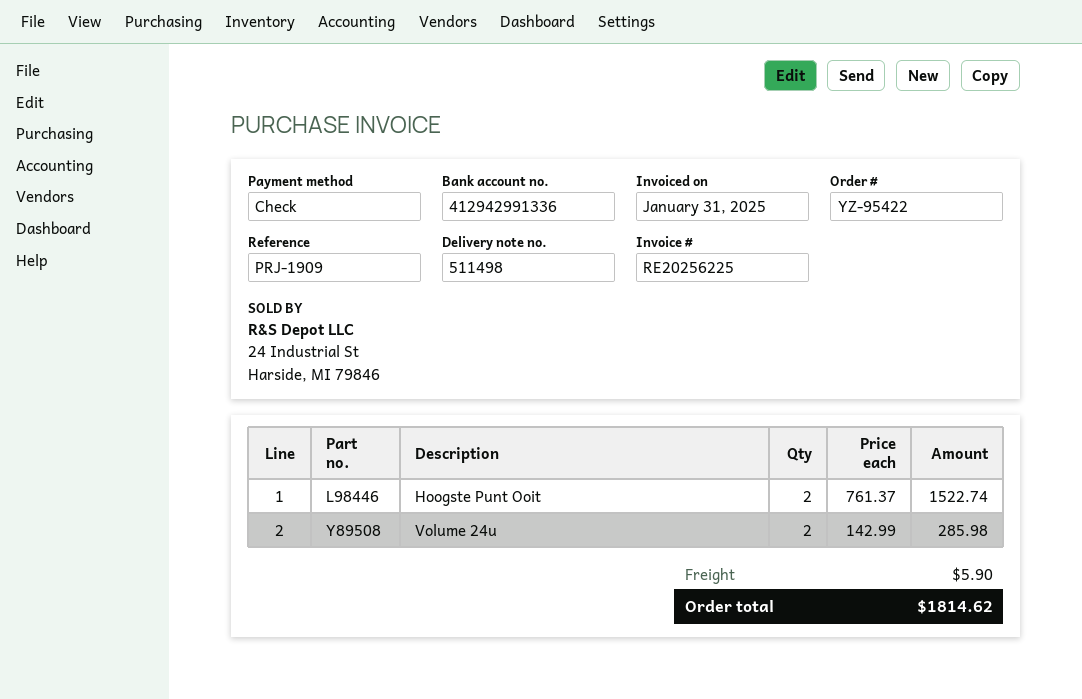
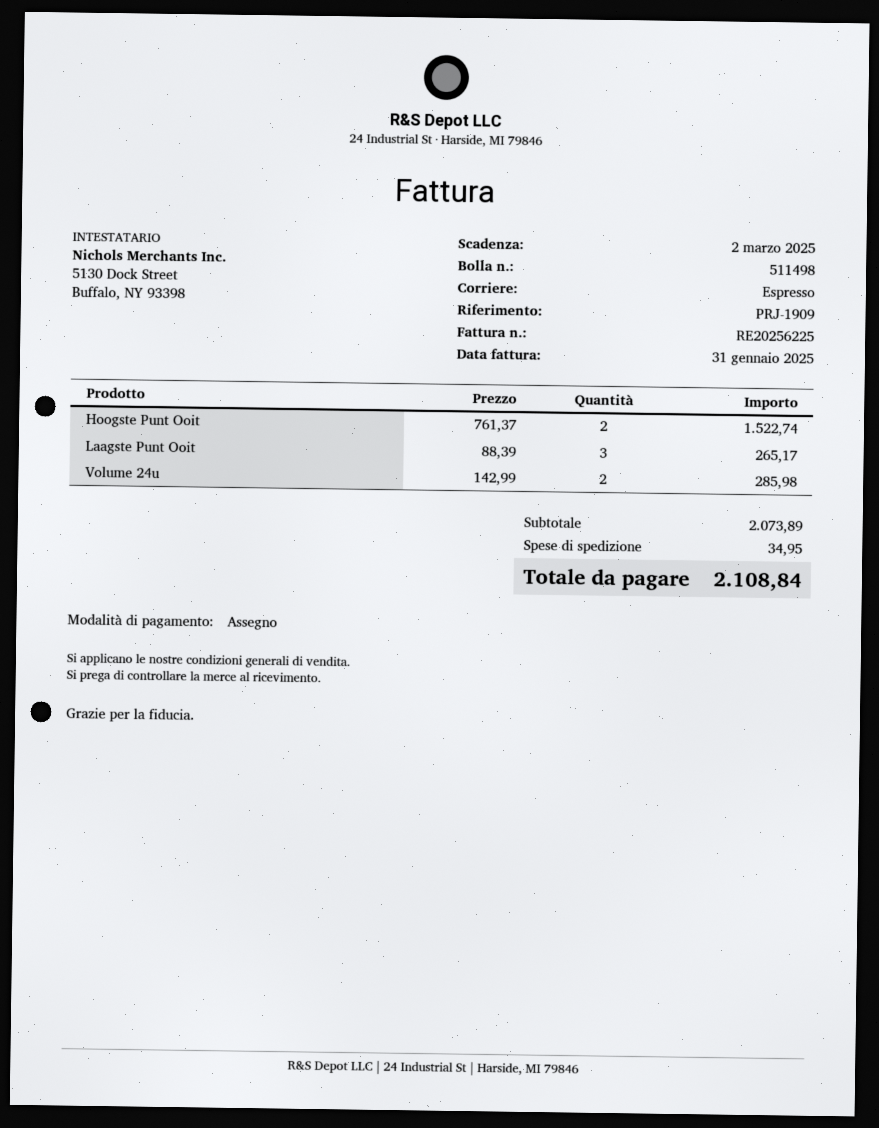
Laagste Punt Ooit: none -> 3 x 88.39 = 265.17
shipping: 5.90 -> 34.95
total: 1814.62 -> 2108.84

